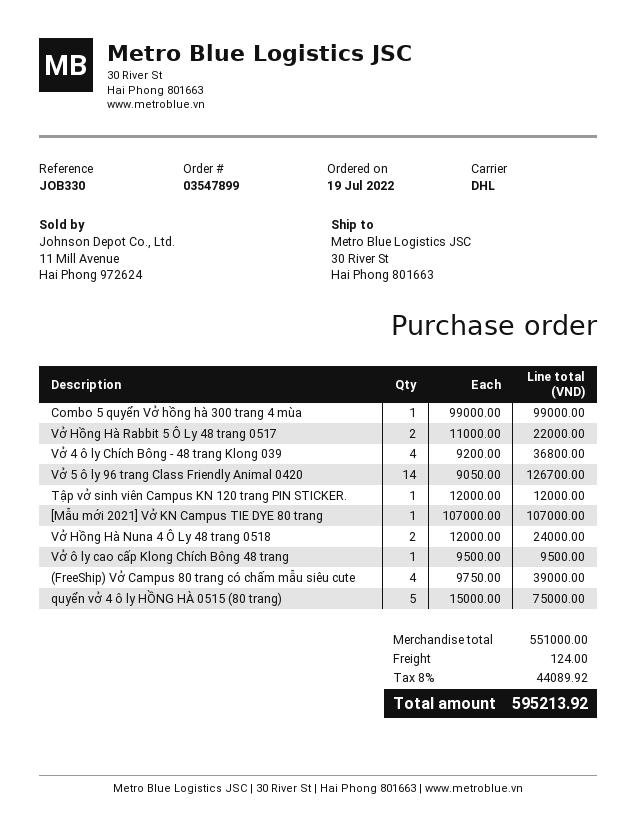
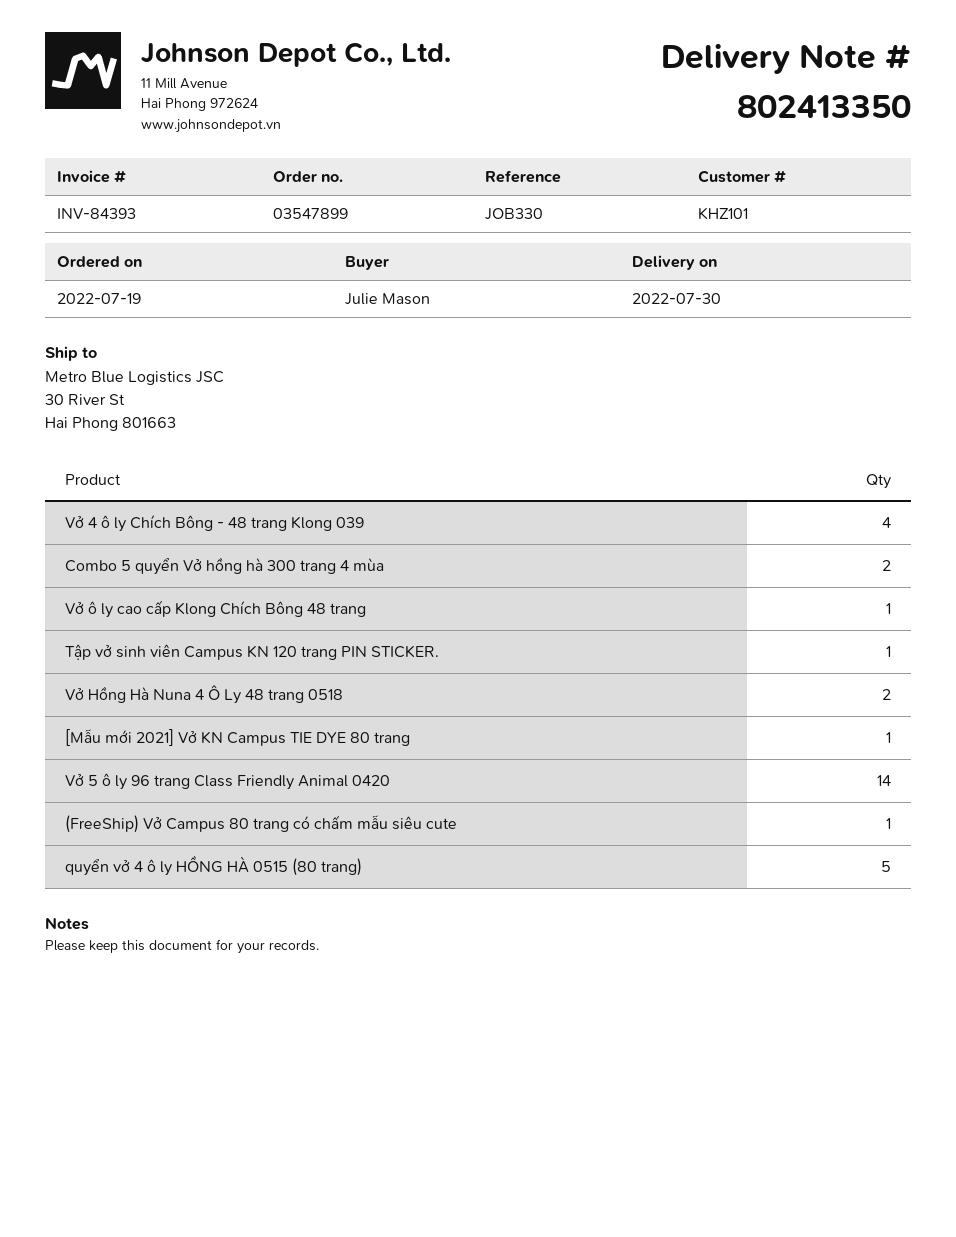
Combo 5 quyển Vở hồng hà 300 trang 4 mùa: 1 -> 2
Vở Hồng Hà Rabbit 5 Ô Ly 48 trang 0517: 2 -> none
(FreeShip) Vở Campus 80 trang có chấm mẫu siêu cute: 4 -> 1

